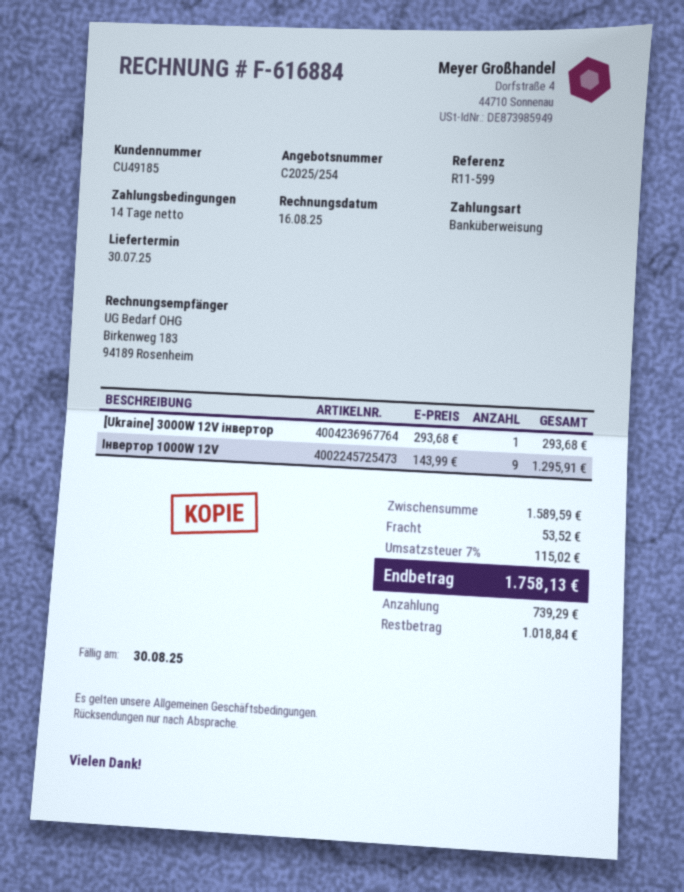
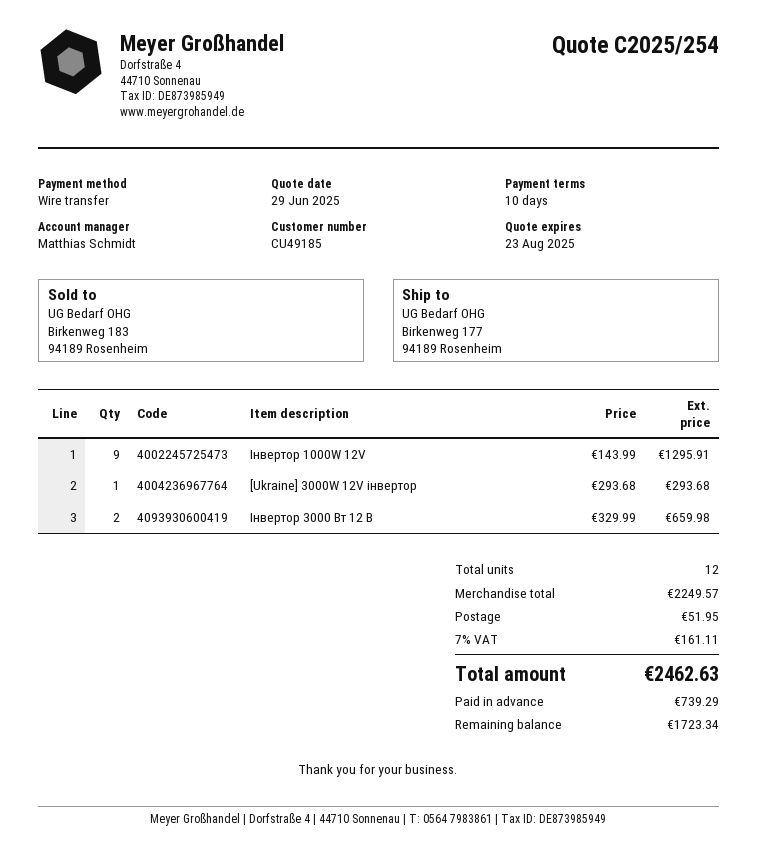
payment terms: 14 days -> 10 days
Інвертор 3000 Вт 12 В: none -> 2 x 329.99 = 659.98
subtotal: 1589.59 -> 2249.57
shipping: 53.52 -> 51.95
tax: 7% = 115.02 -> 7% = 161.11
total: 1758.13 -> 2462.63
balance: 1018.84 -> 1723.34

